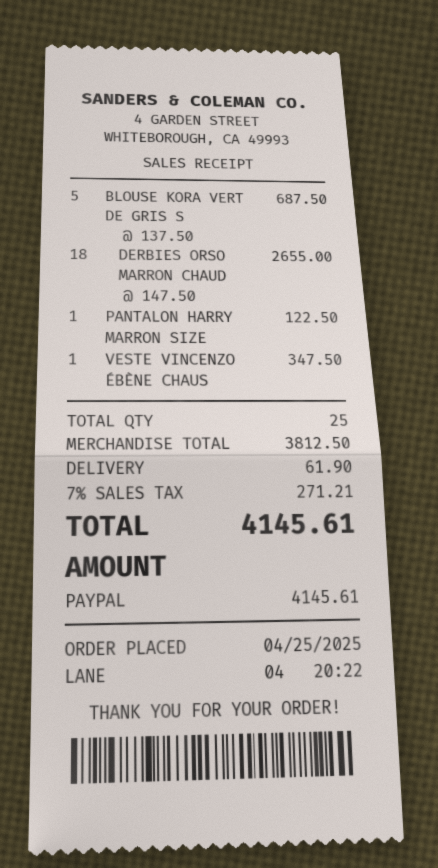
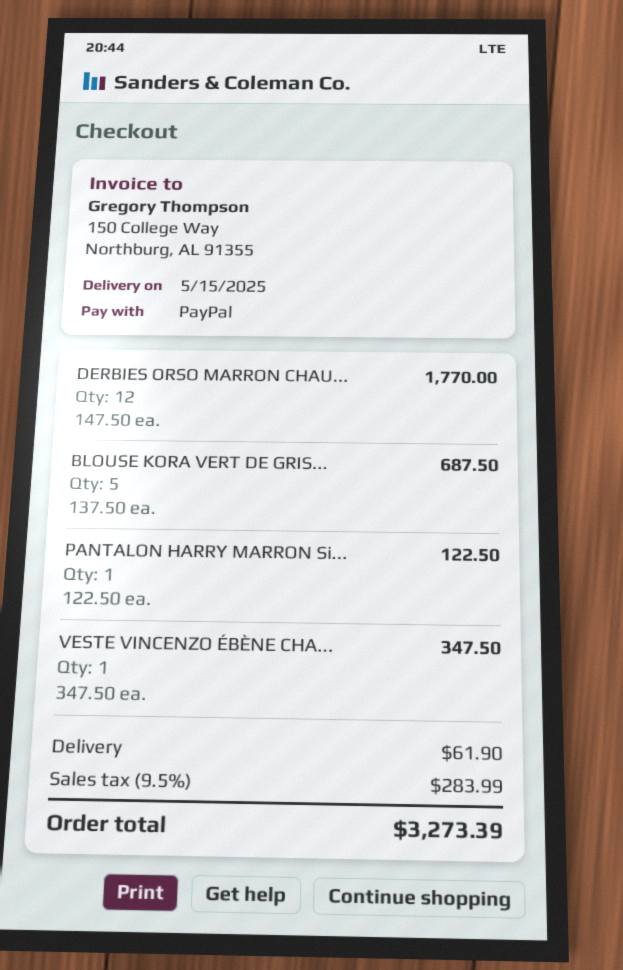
DERBIES ORSO MARRON CHAUD: 18 x 147.50 = 2655.00 -> 12 x 147.50 = 1770.00
tax: 7% = 271.21 -> 9.5% = 283.99
total: 4145.61 -> 3273.39

